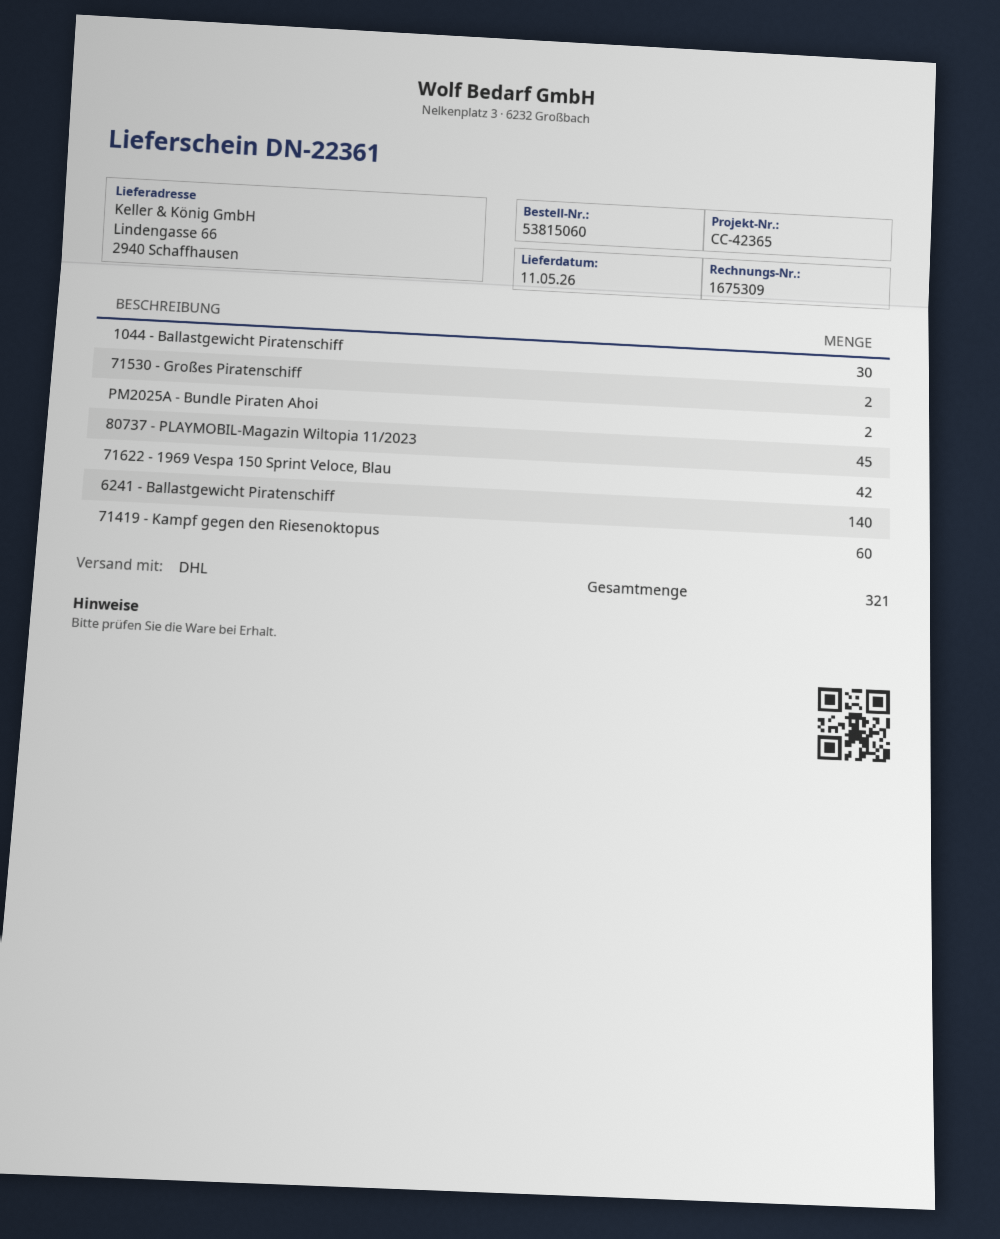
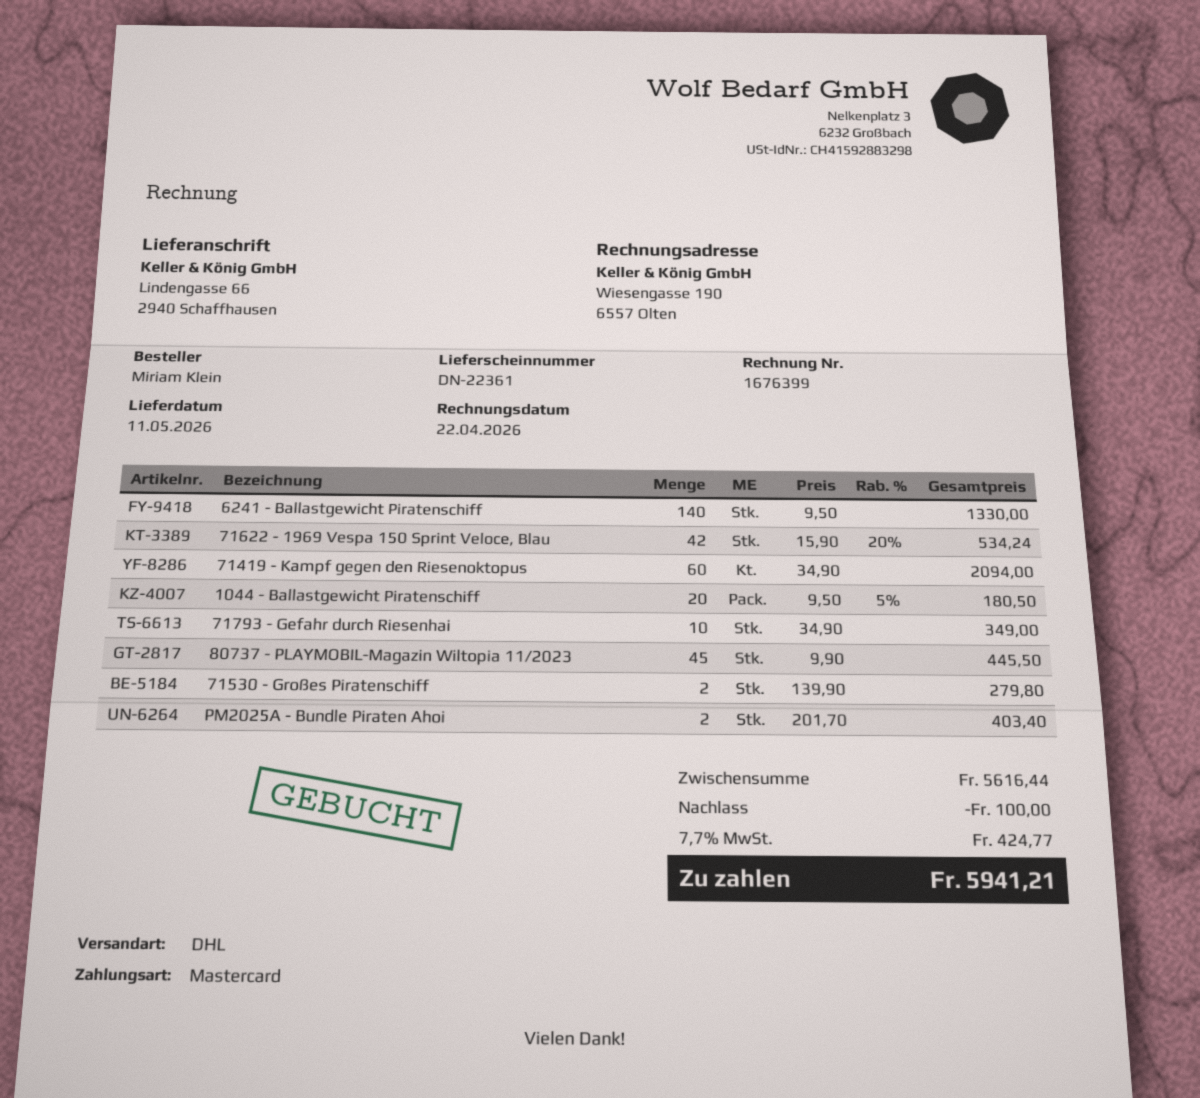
invoice number: 1675309 -> 1676399
1044 - Ballastgewicht Piratenschiff: 30 -> 20
71793 - Gefahr durch Riesenhai: none -> 10

